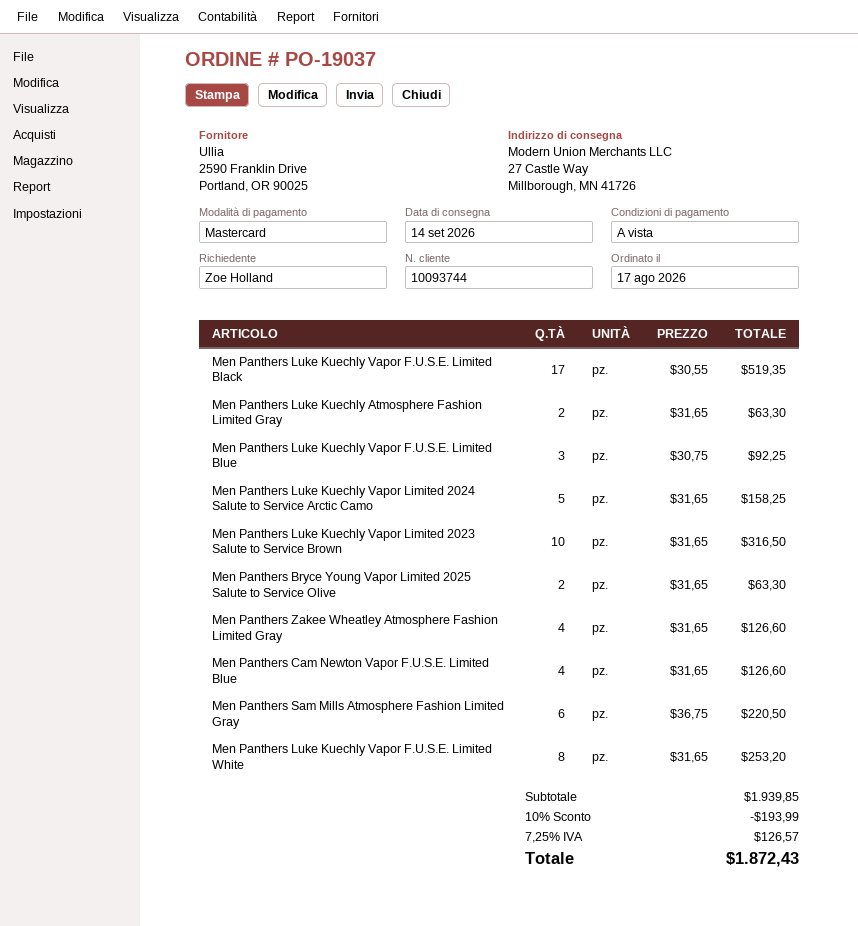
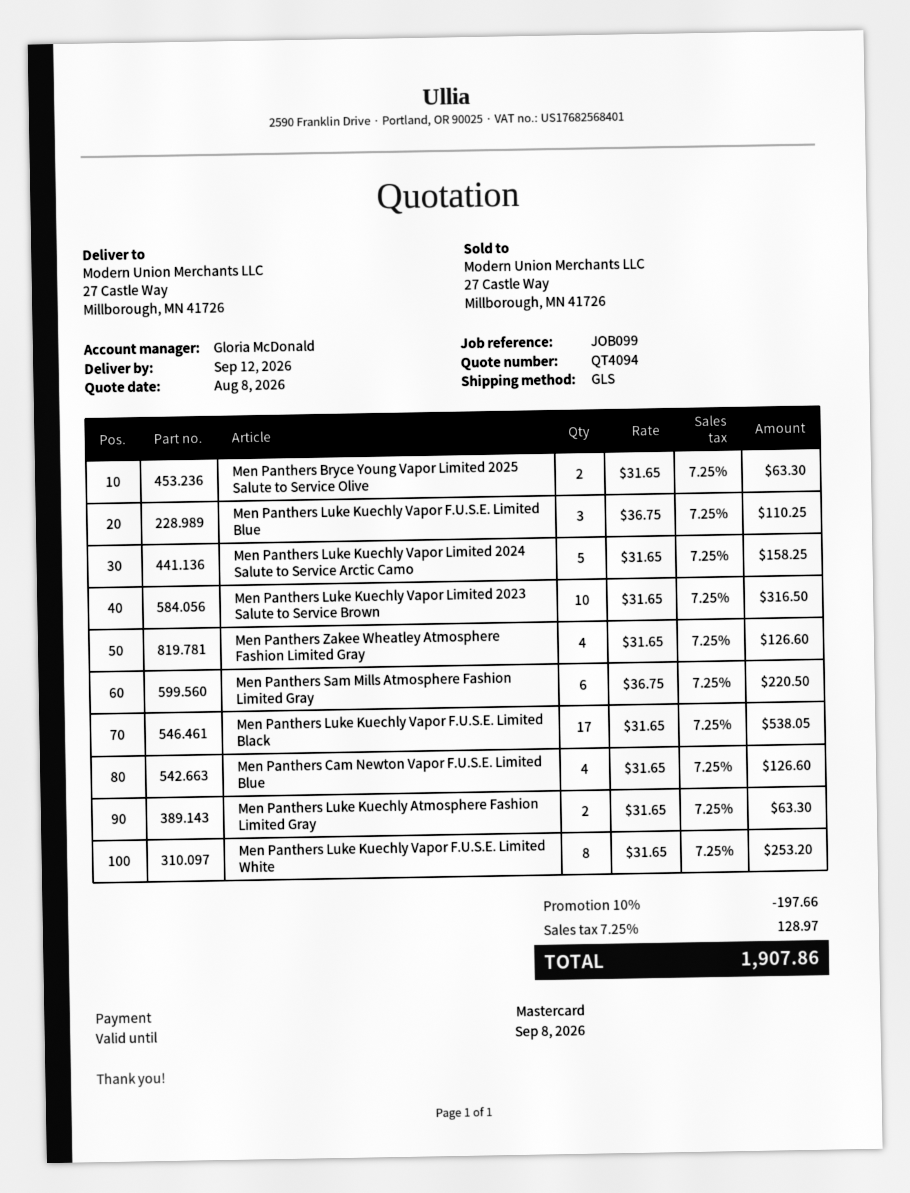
delivery date: 2026-09-14 -> 2026-09-12
Men Panthers Luke Kuechly Vapor F.U.S.E. Limited Black: 17 x 30.55 = 519.35 -> 17 x 31.65 = 538.05
Men Panthers Luke Kuechly Vapor F.U.S.E. Limited Blue: 3 x 30.75 = 92.25 -> 3 x 36.75 = 110.25
discount: 10% = 193.99 -> 10% = 197.66
tax: 7.25% = 126.57 -> 7.25% = 128.97
total: 1872.43 -> 1907.86

